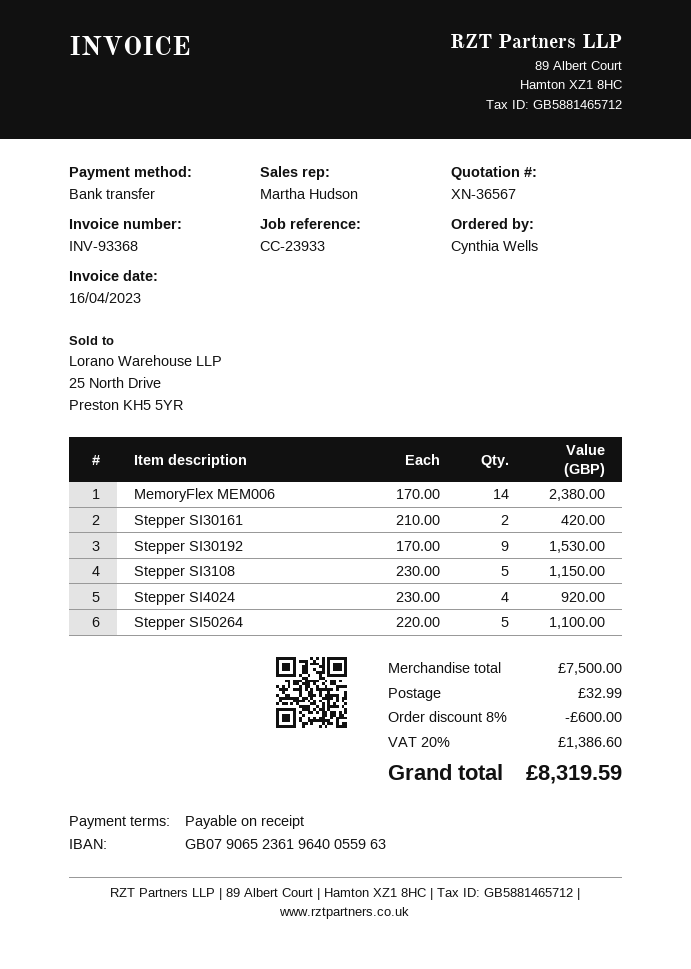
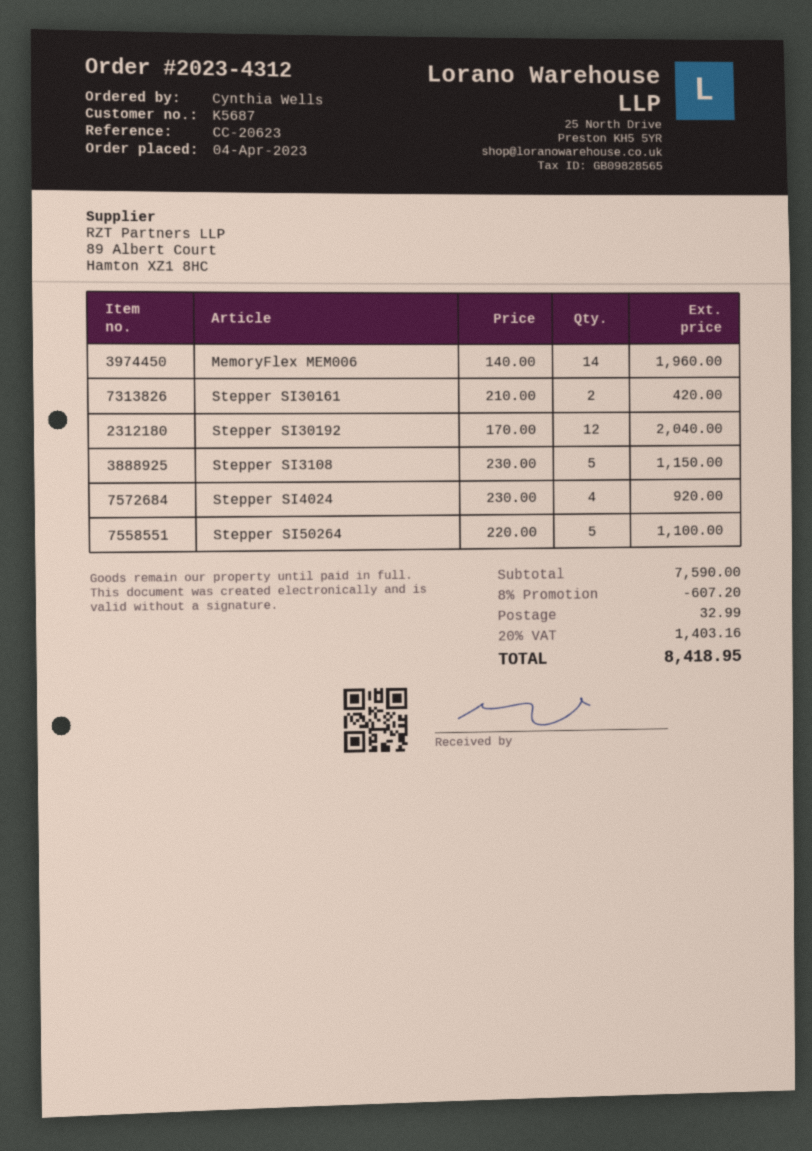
reference: CC-23933 -> CC-20623
MemoryFlex MEM006: 14 x 170.00 = 2380.00 -> 14 x 140.00 = 1960.00
Stepper SI30192: 9 x 170.00 = 1530.00 -> 12 x 170.00 = 2040.00
subtotal: 7500.00 -> 7590.00
discount: 8% = 600.00 -> 8% = 607.20
tax: 20% = 1386.60 -> 20% = 1403.16
total: 8319.59 -> 8418.95

